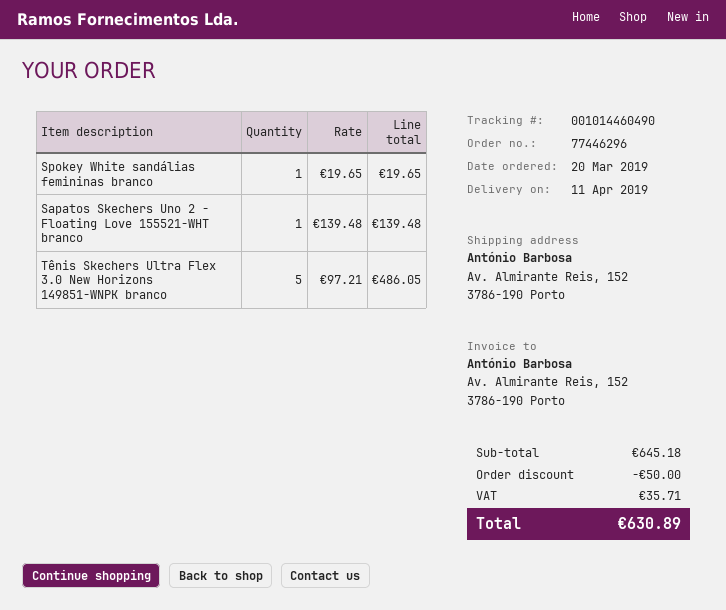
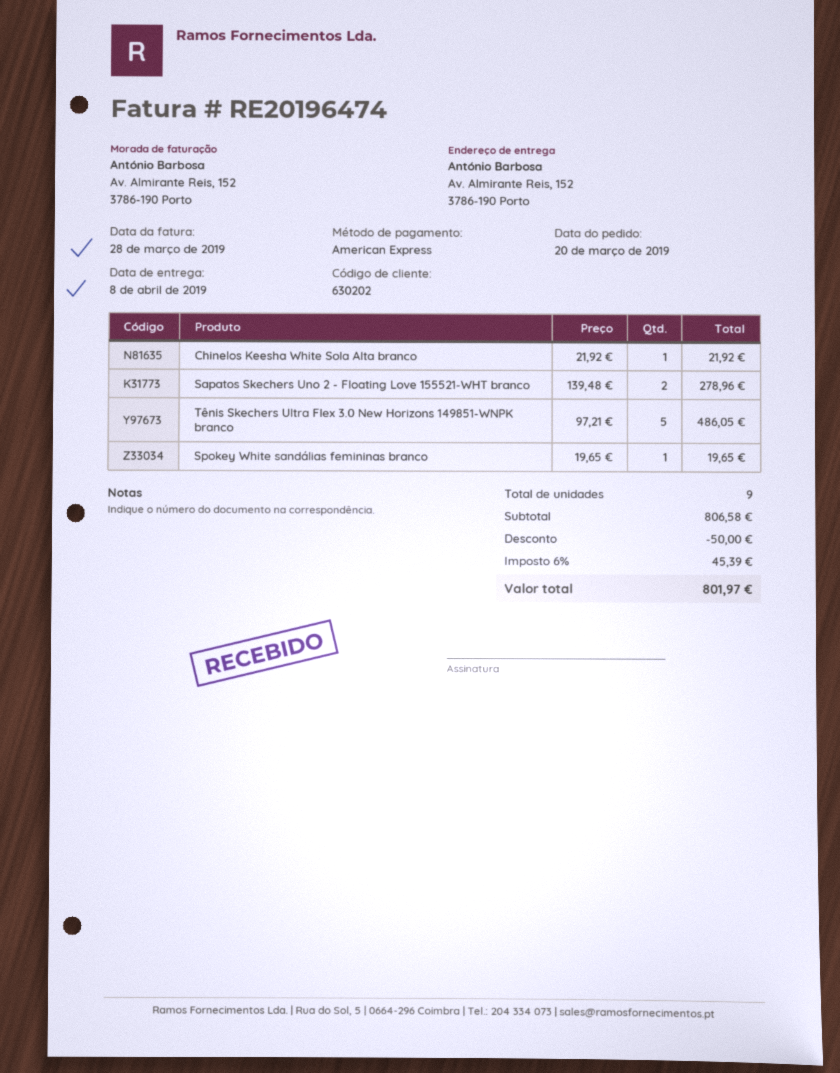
delivery date: 2019-04-11 -> 2019-04-08
Sapatos Skechers Uno 2 - Floating Love 155521-WHT branco: 1 x 139.48 = 139.48 -> 2 x 139.48 = 278.96
Chinelos Keesha White Sola Alta branco: none -> 1 x 21.92 = 21.92
subtotal: 645.18 -> 806.58
tax: 35.71 -> 45.39
total: 630.89 -> 801.97

